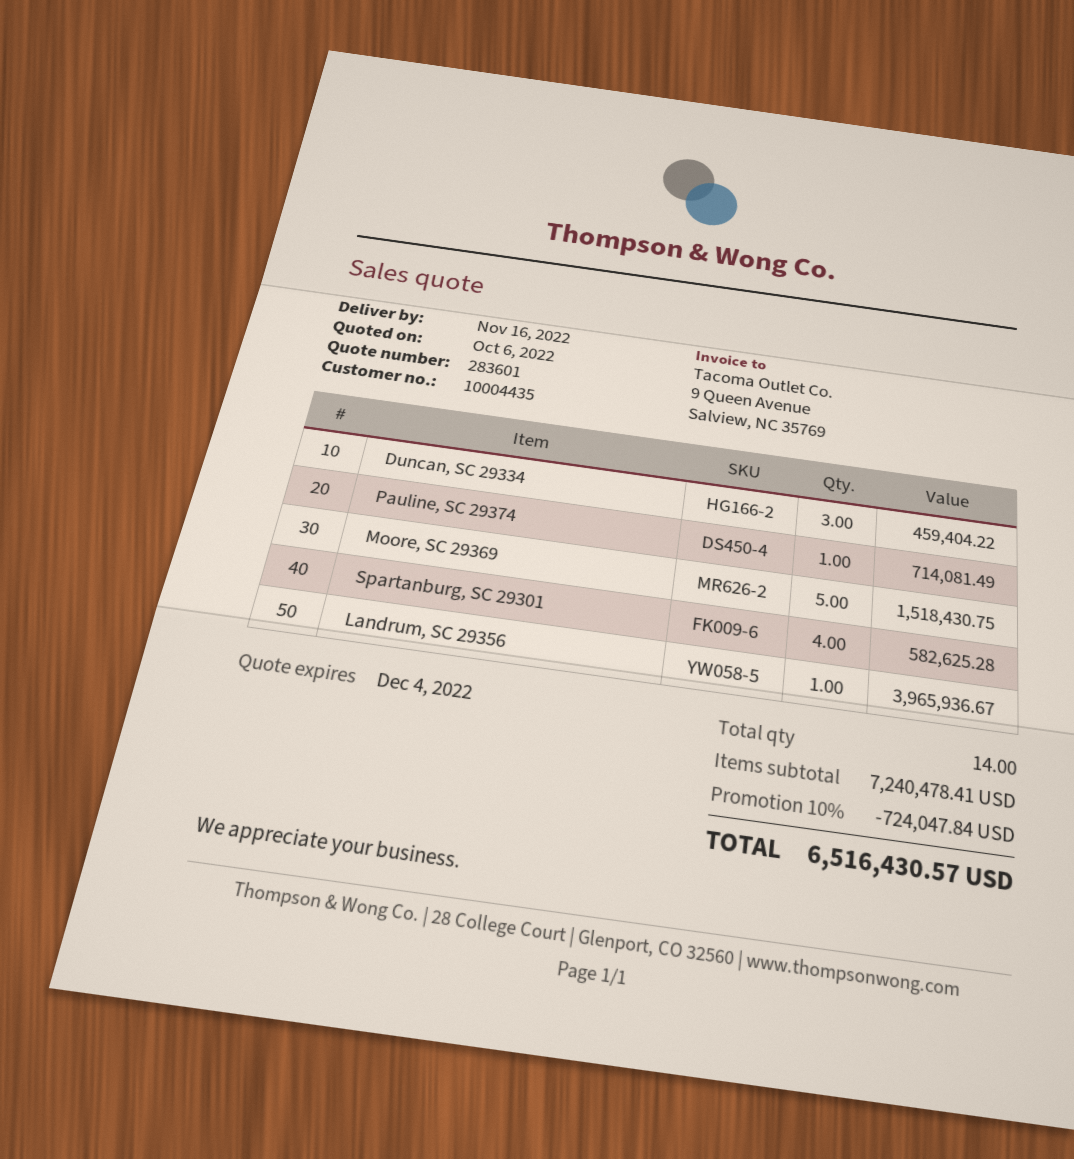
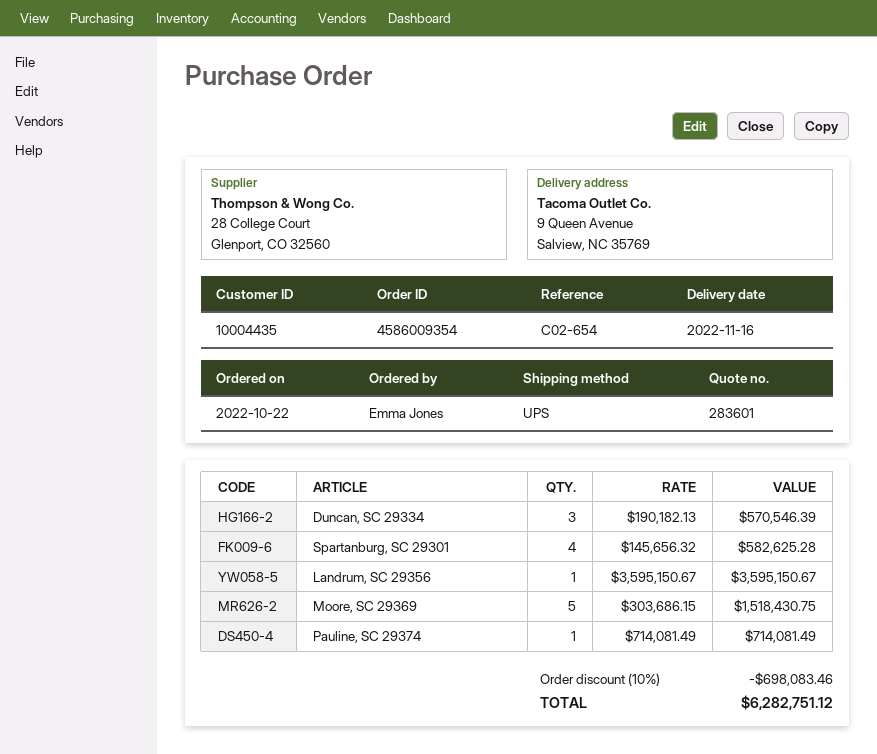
Duncan, SC 29334: 3 for 459404.22 -> 3 for 570546.39
Landrum, SC 29356: 1 for 3965936.67 -> 1 for 3595150.67
discount: 10% = 724047.84 -> 10% = 698083.46
total: 6516430.57 -> 6282751.12

